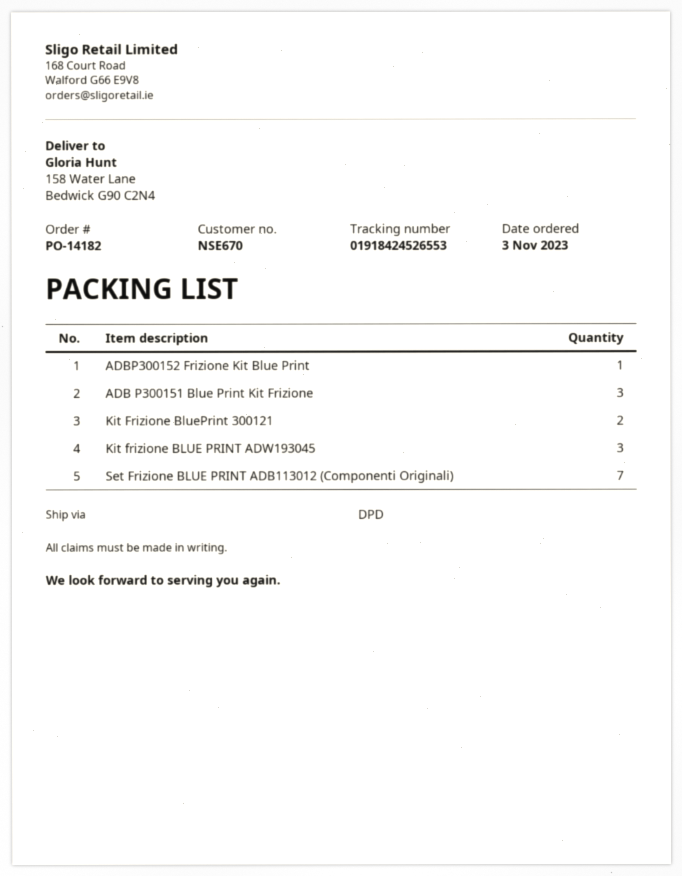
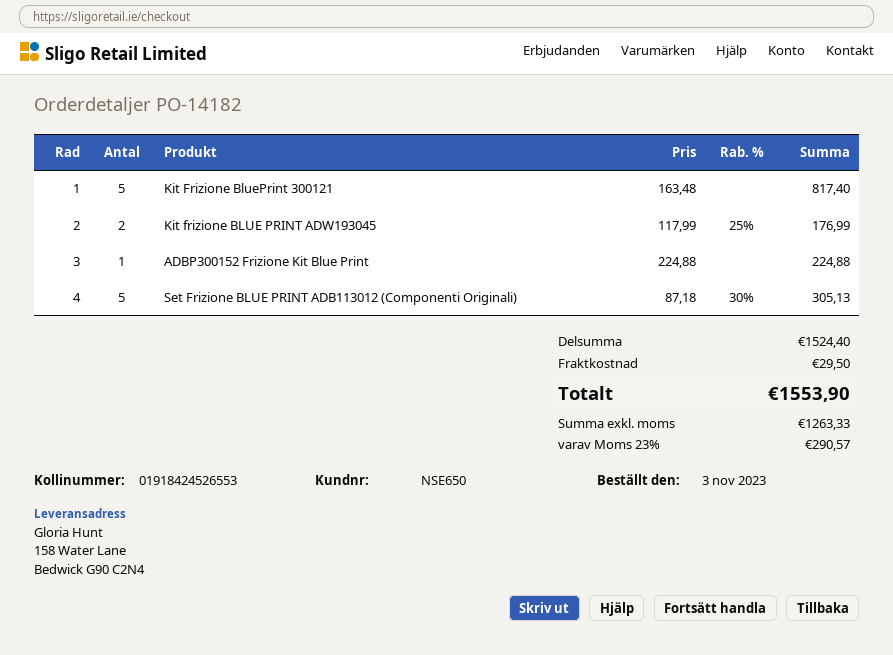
customer number: NSE670 -> NSE650
ADB P300151 Blue Print Kit Frizione: 3 -> none
Kit Frizione BluePrint 300121: 2 -> 5
Kit frizione BLUE PRINT ADW193045: 3 -> 2
Set Frizione BLUE PRINT ADB113012 (Componenti Originali): 7 -> 5

